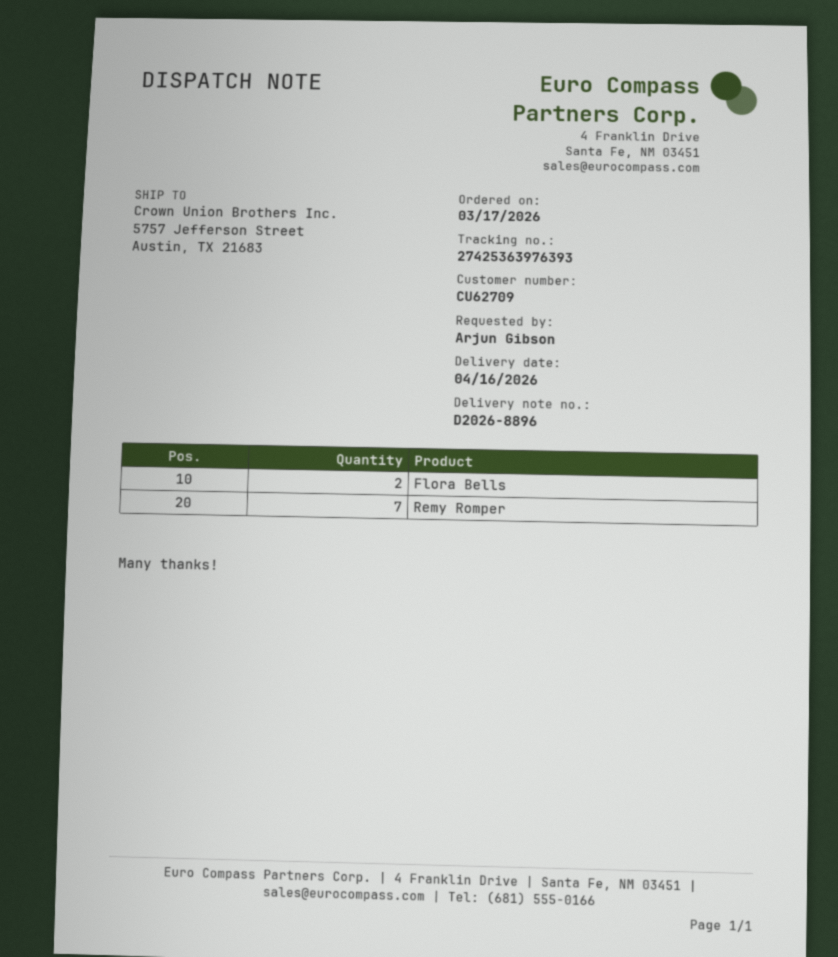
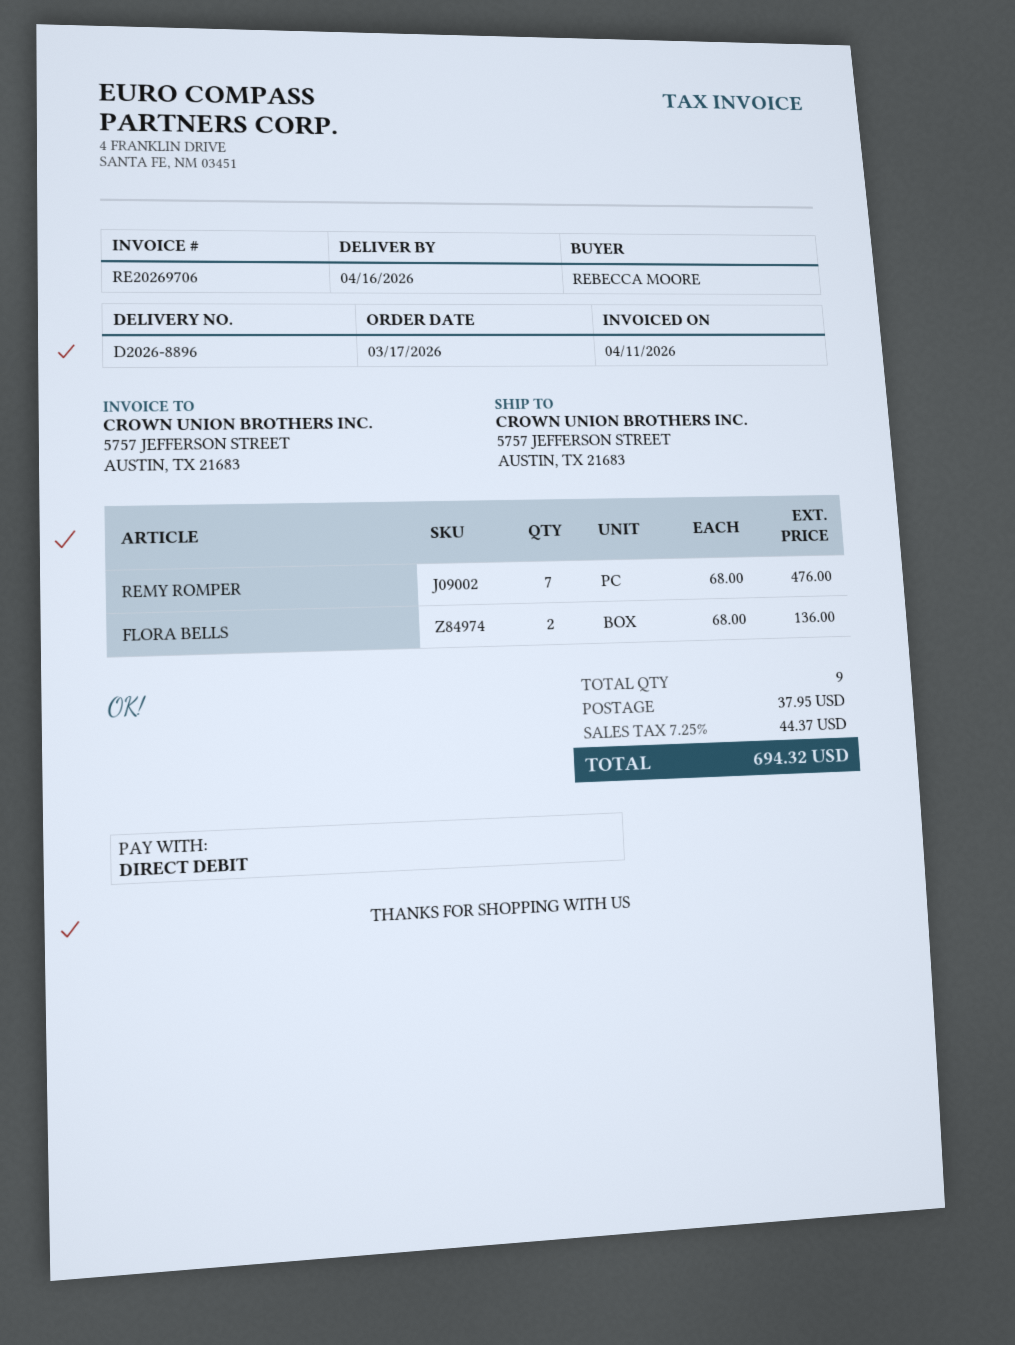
ordered by: Arjun Gibson -> REBECCA MOORE

